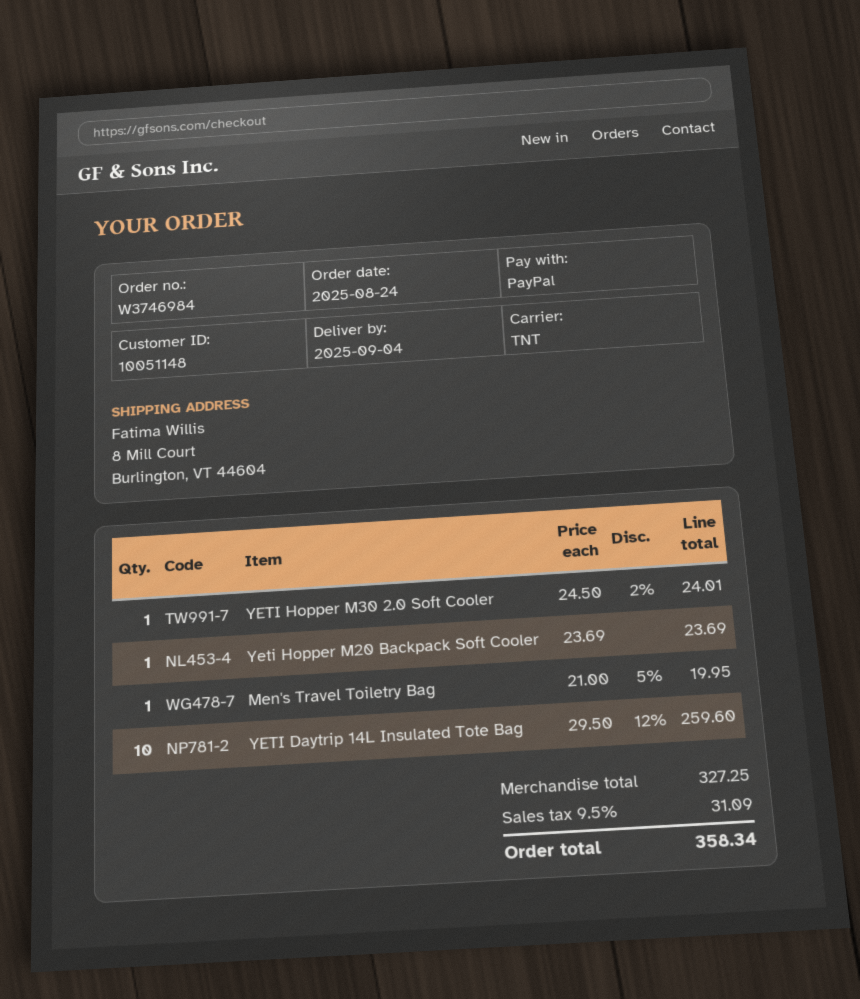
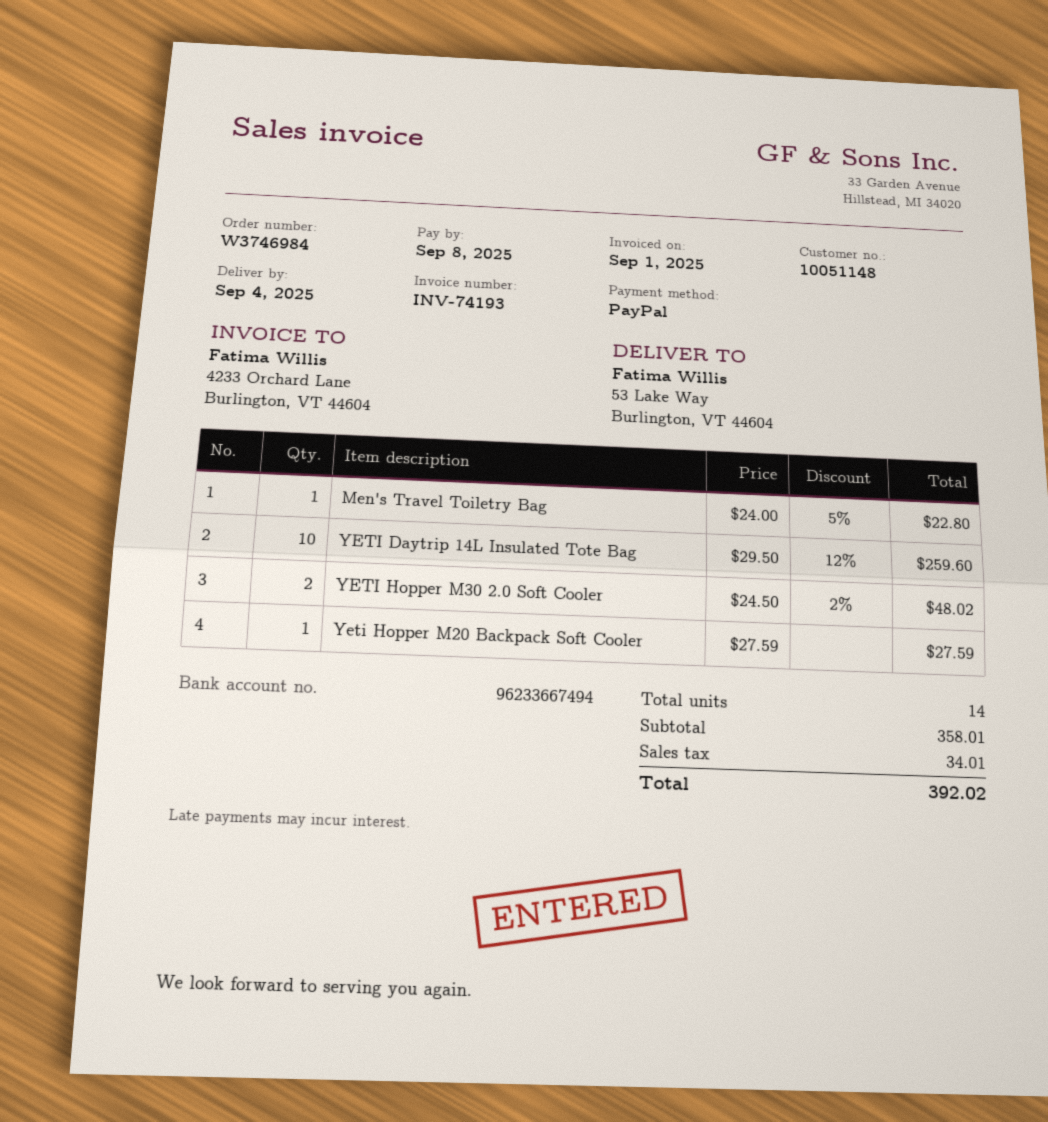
ship to: 8 Mill Court, Burlington, VT 44604 -> 53 Lake Way, Burlington, VT 44604
YETI Hopper M30 2.0 Soft Cooler: 1 x 24.50 - 2% = 24.01 -> 2 x 24.50 - 2% = 48.02
Yeti Hopper M20 Backpack Soft Cooler: 1 x 23.69 = 23.69 -> 1 x 27.59 = 27.59
Men's Travel Toiletry Bag: 1 x 21.00 - 5% = 19.95 -> 1 x 24.00 - 5% = 22.80
subtotal: 327.25 -> 358.01
tax: 31.09 -> 34.01
total: 358.34 -> 392.02

